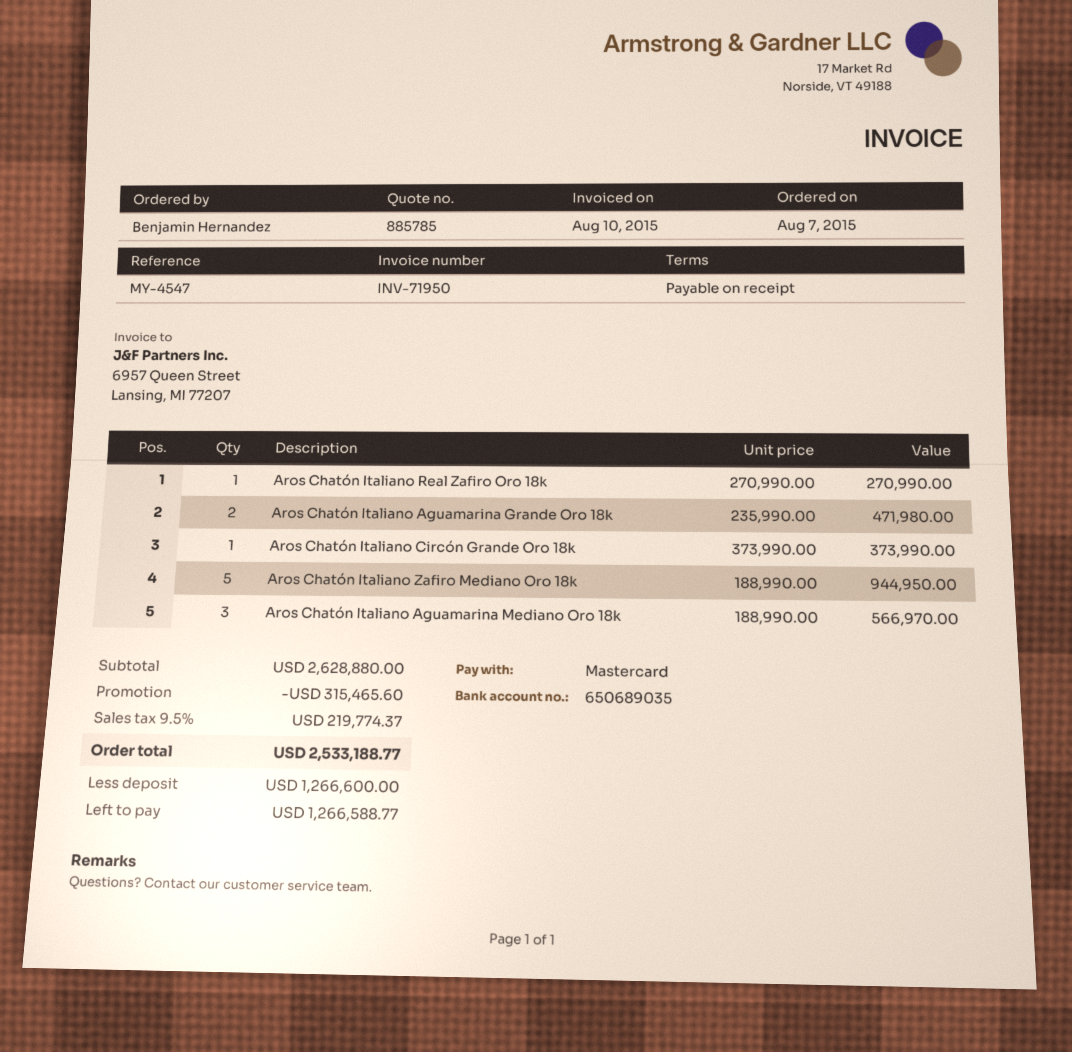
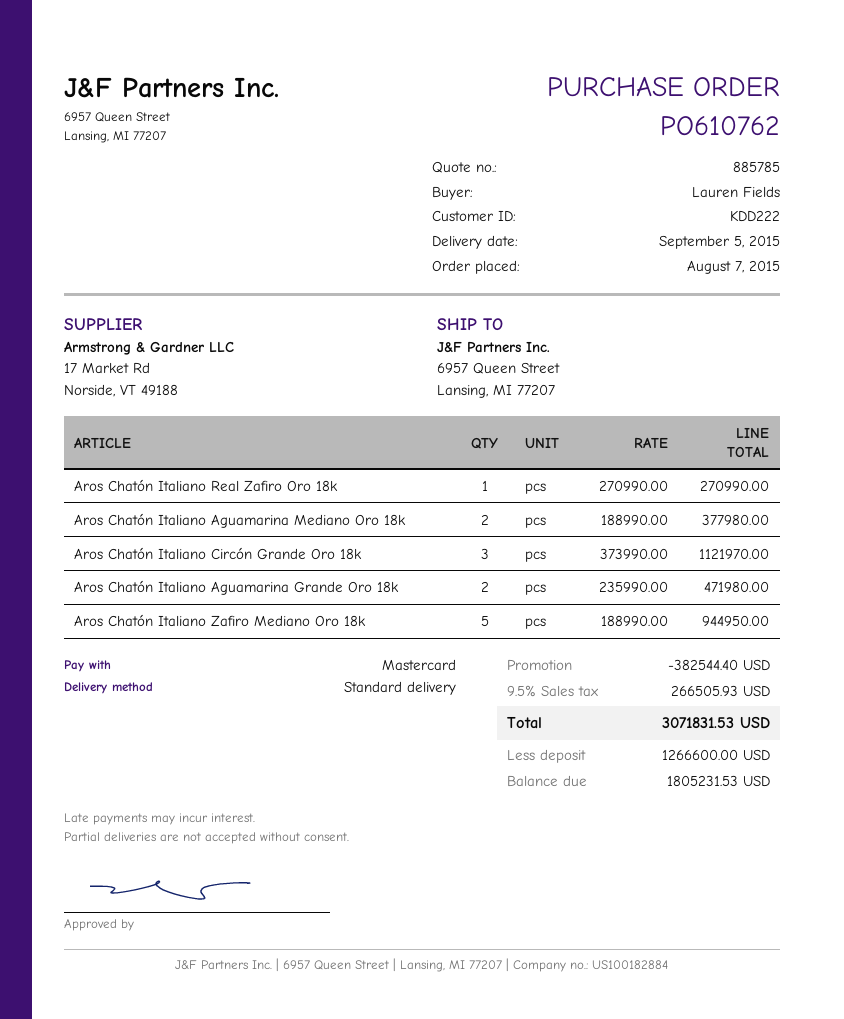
ordered by: Benjamin Hernandez -> Lauren Fields
Aros Chatón Italiano Circón Grande Oro 18k: 1 x 373990.00 = 373990.00 -> 3 x 373990.00 = 1121970.00
Aros Chatón Italiano Aguamarina Mediano Oro 18k: 3 x 188990.00 = 566970.00 -> 2 x 188990.00 = 377980.00
discount: 315465.60 -> 382544.40
tax: 9.5% = 219774.37 -> 9.5% = 266505.93
total: 2533188.77 -> 3071831.53
balance: 1266588.77 -> 1805231.53

